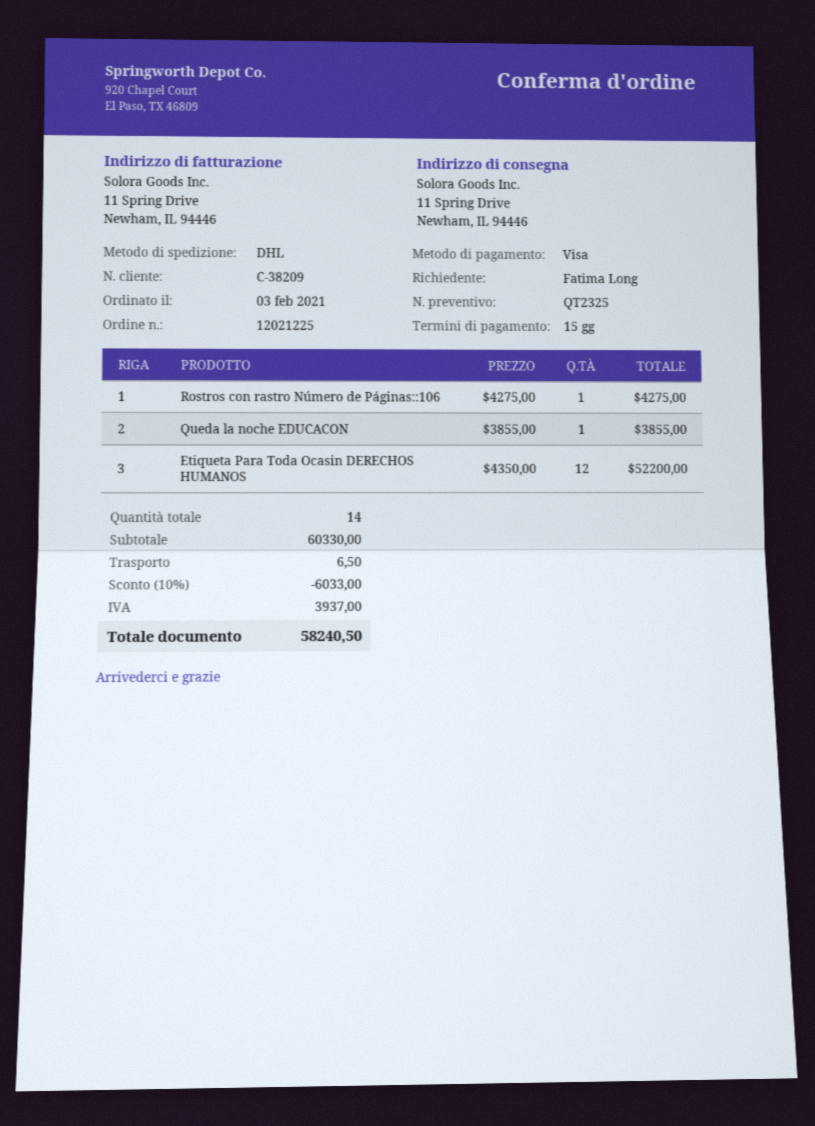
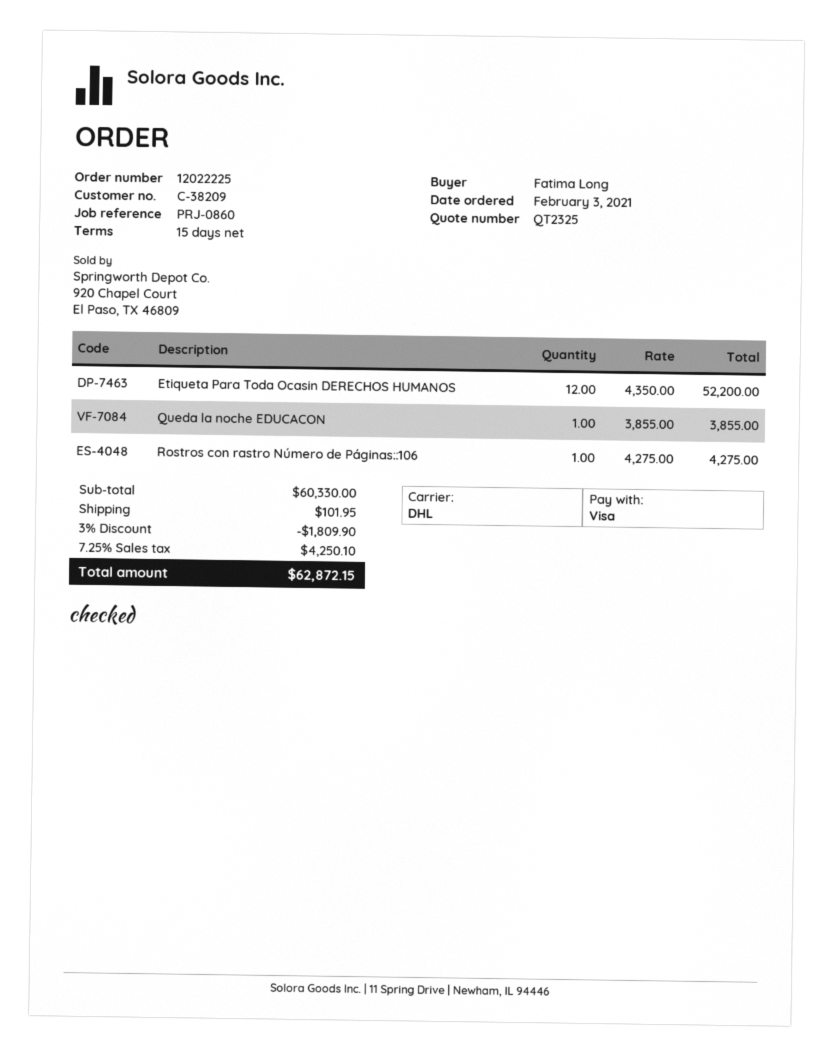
order number: 12021225 -> 12022225
discount: 10% = 6033.00 -> 3% = 1809.90
shipping: 6.50 -> 101.95
tax: 3937.00 -> 4250.10
total: 58240.50 -> 62872.15

